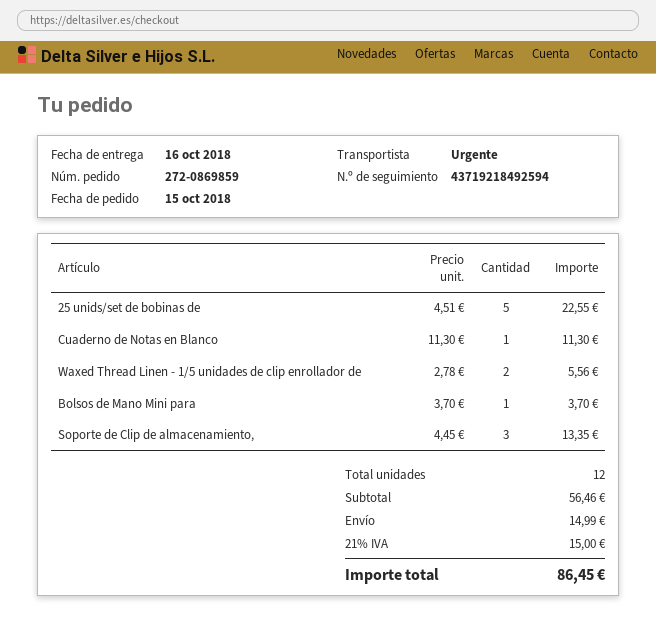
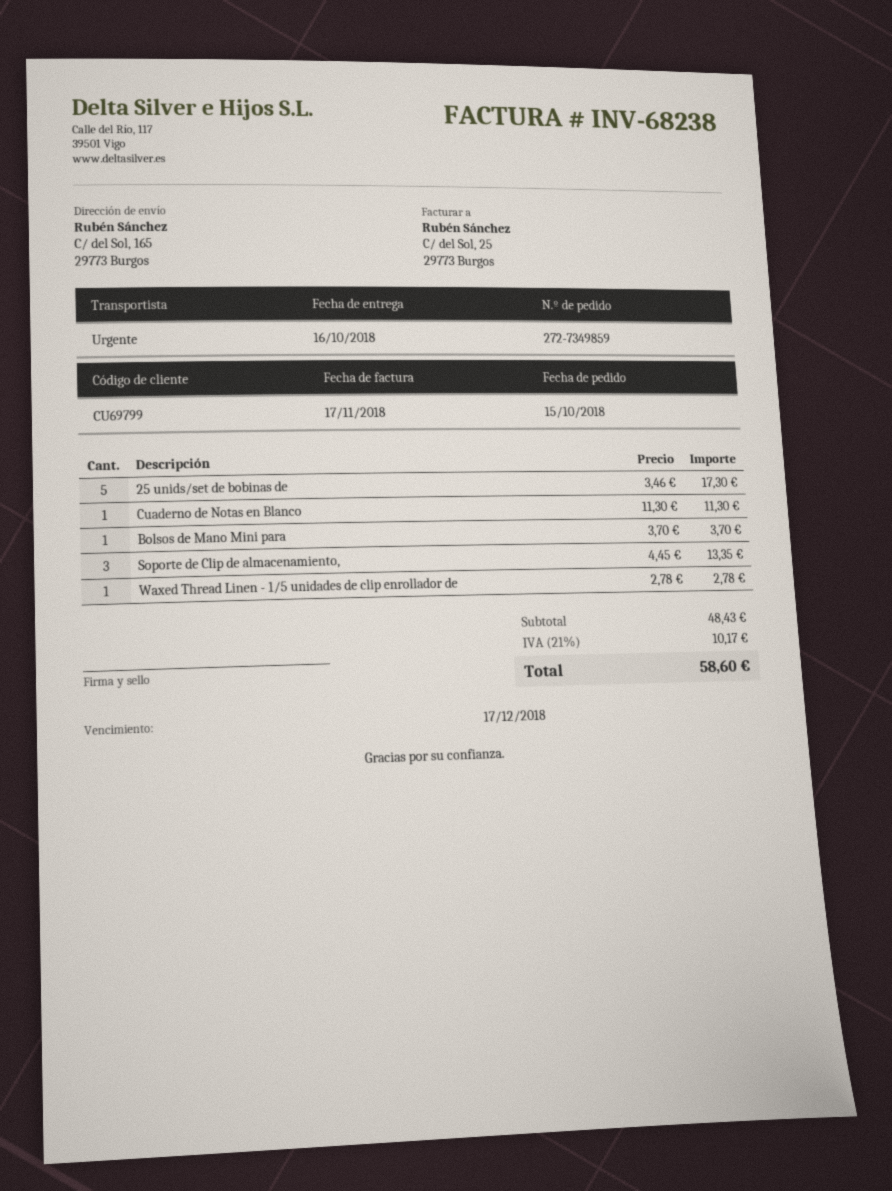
order number: 272-0869859 -> 272-7349859
25 unids/set de bobinas de: 5 x 4.51 = 22.55 -> 5 x 3.46 = 17.30
Waxed Thread Linen - 1/5 unidades de clip enrollador de: 2 x 2.78 = 5.56 -> 1 x 2.78 = 2.78
subtotal: 56.46 -> 48.43
shipping: 14.99 -> none
tax: 21% = 15.00 -> 21% = 10.17
total: 86.45 -> 58.60

